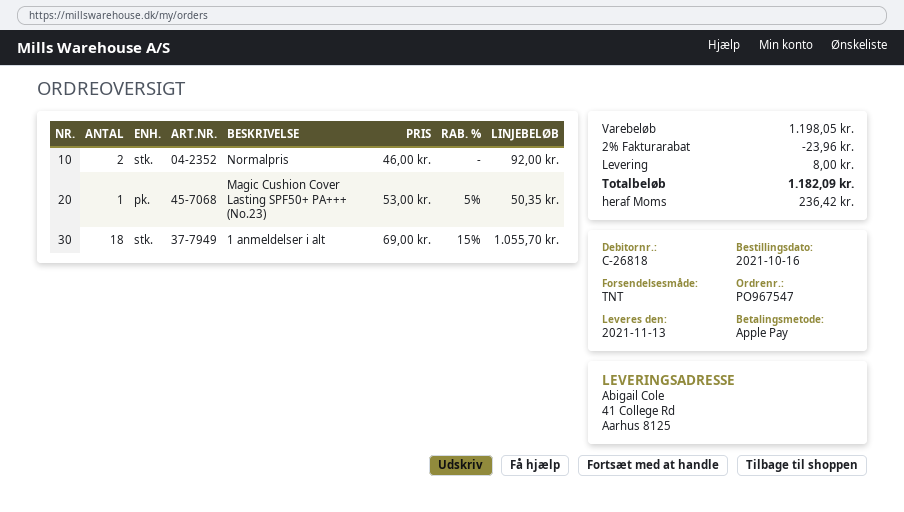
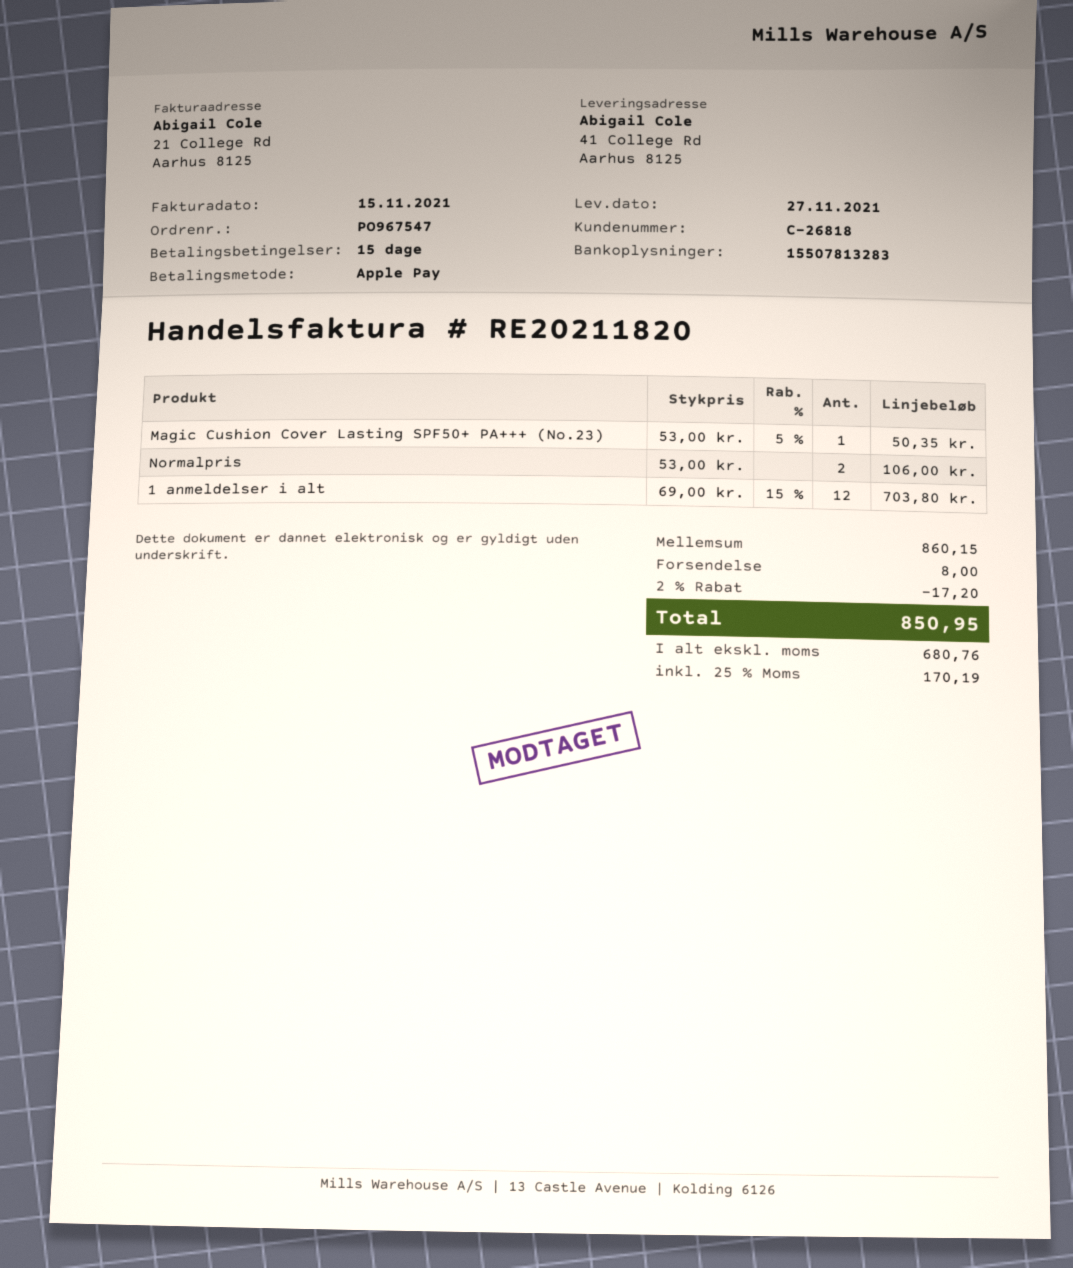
delivery date: 2021-11-13 -> 2021-11-27
Normalpris: 2 x 46.00 = 92.00 -> 2 x 53.00 = 106.00
1 anmeldelser i alt: 18 x 69.00 - 15% = 1055.70 -> 12 x 69.00 - 15% = 703.80
subtotal: 1198.05 -> 860.15
discount: 2% = 23.96 -> 2% = 17.20
tax: 236.42 -> 170.19
total: 1182.09 -> 850.95

